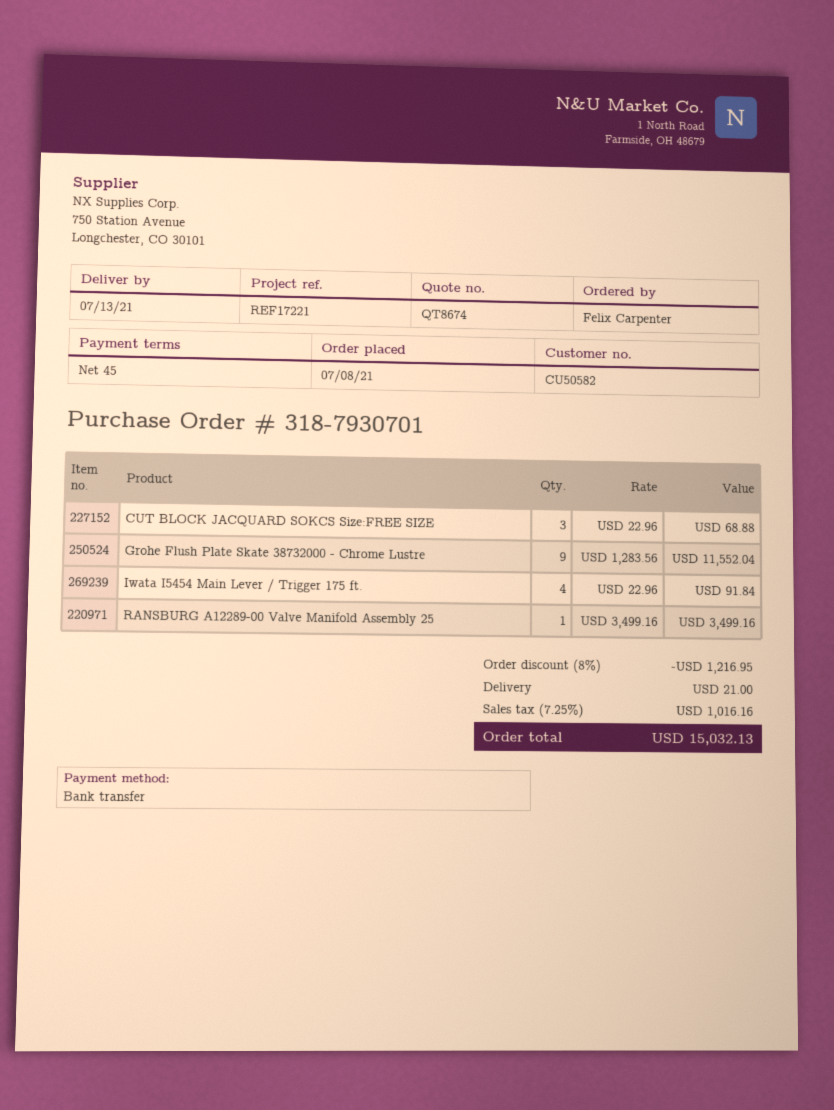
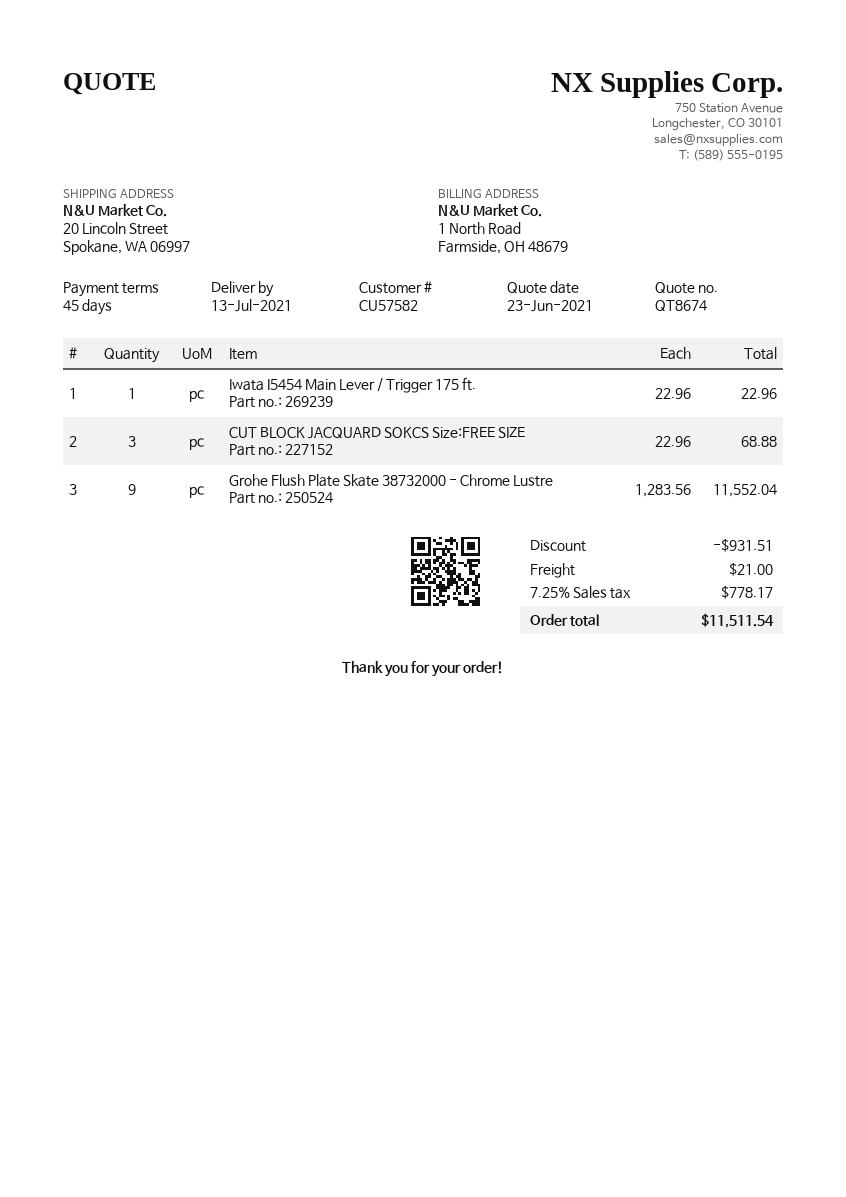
customer number: CU50582 -> CU57582
Iwata I5454 Main Lever / Trigger 175 ft.: 4 x 22.96 = 91.84 -> 1 x 22.96 = 22.96
RANSBURG A12289-00 Valve Manifold Assembly 25: 1 x 3499.16 = 3499.16 -> none
discount: 1216.95 -> 931.51
tax: 7.25% = 1016.16 -> 7.25% = 778.17
total: 15032.13 -> 11511.54

